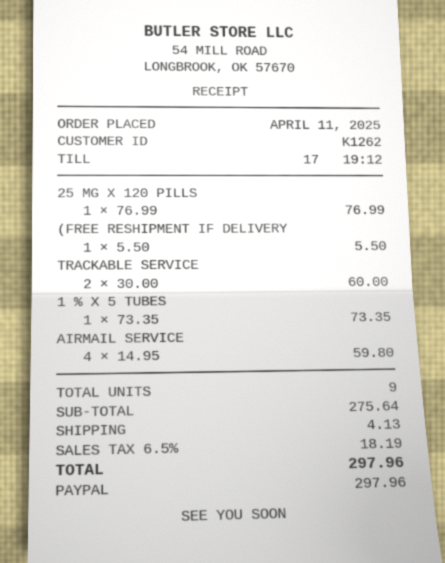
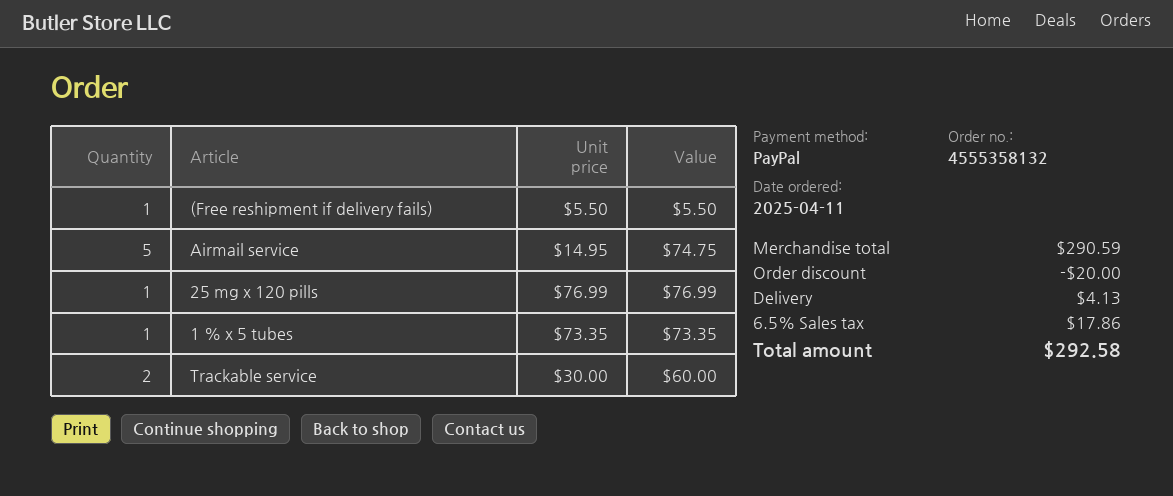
AIRMAIL SERVICE: 4 x 14.95 = 59.80 -> 5 x 14.95 = 74.75
subtotal: 275.64 -> 290.59
discount: none -> 20.00
tax: 6.5% = 18.19 -> 6.5% = 17.86
total: 297.96 -> 292.58

